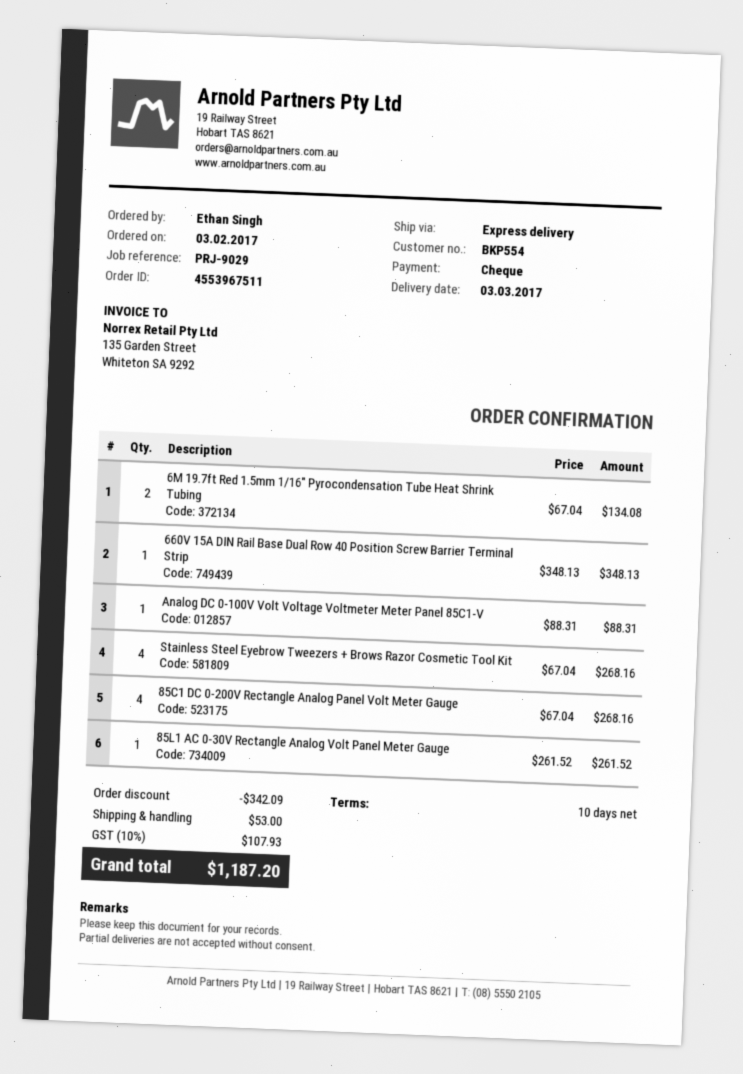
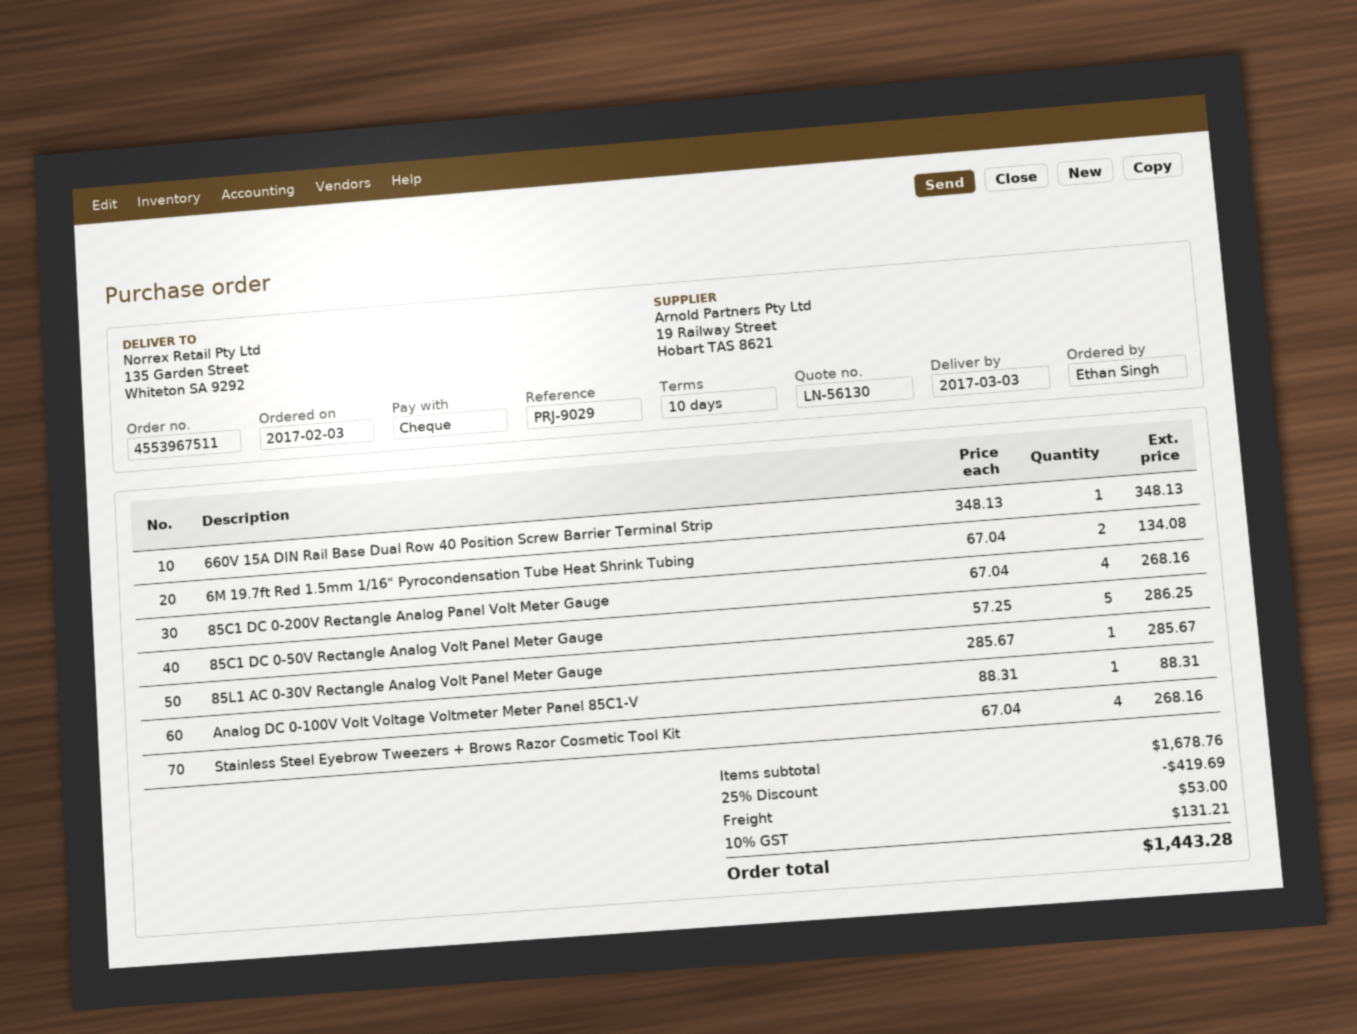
85L1 AC 0-30V Rectangle Analog Volt Panel Meter Gauge: 1 x 261.52 = 261.52 -> 1 x 285.67 = 285.67
85C1 DC 0-50V Rectangle Analog Volt Panel Meter Gauge: none -> 5 x 57.25 = 286.25
discount: 342.09 -> 419.69
tax: 10% = 107.93 -> 10% = 131.21
total: 1187.20 -> 1443.28

